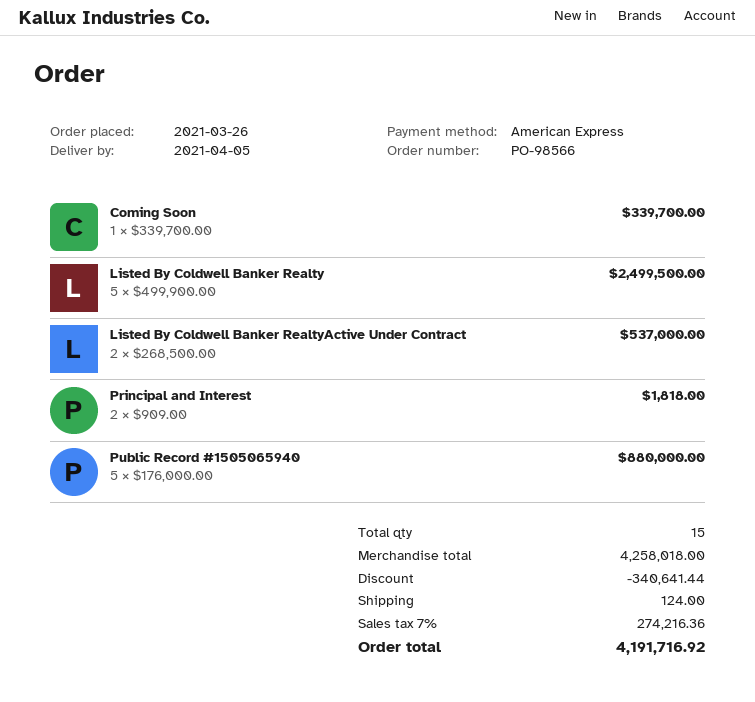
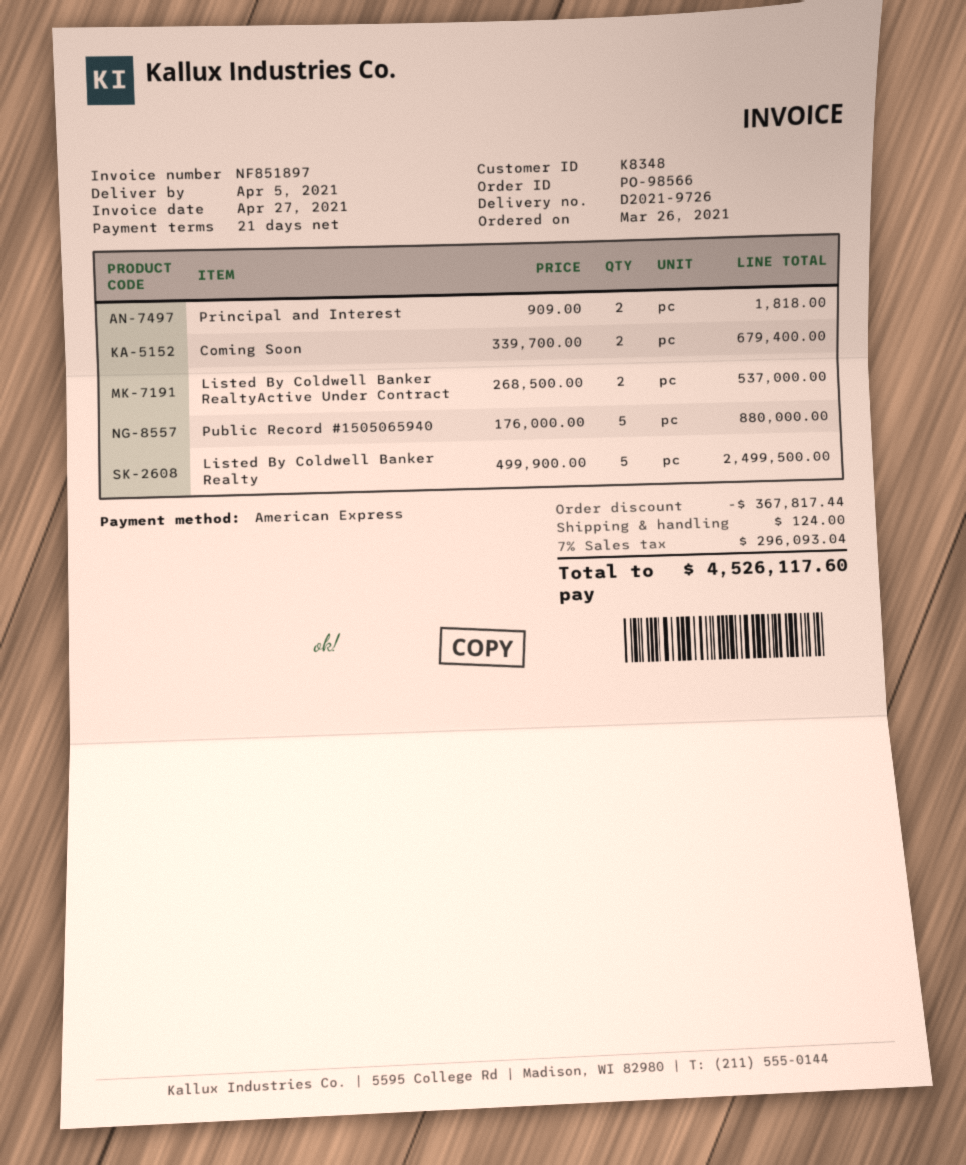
Coming Soon: 1 x 339700.00 = 339700.00 -> 2 x 339700.00 = 679400.00
discount: 340641.44 -> 367817.44
tax: 7% = 274216.36 -> 7% = 296093.04
total: 4191716.92 -> 4526117.60

